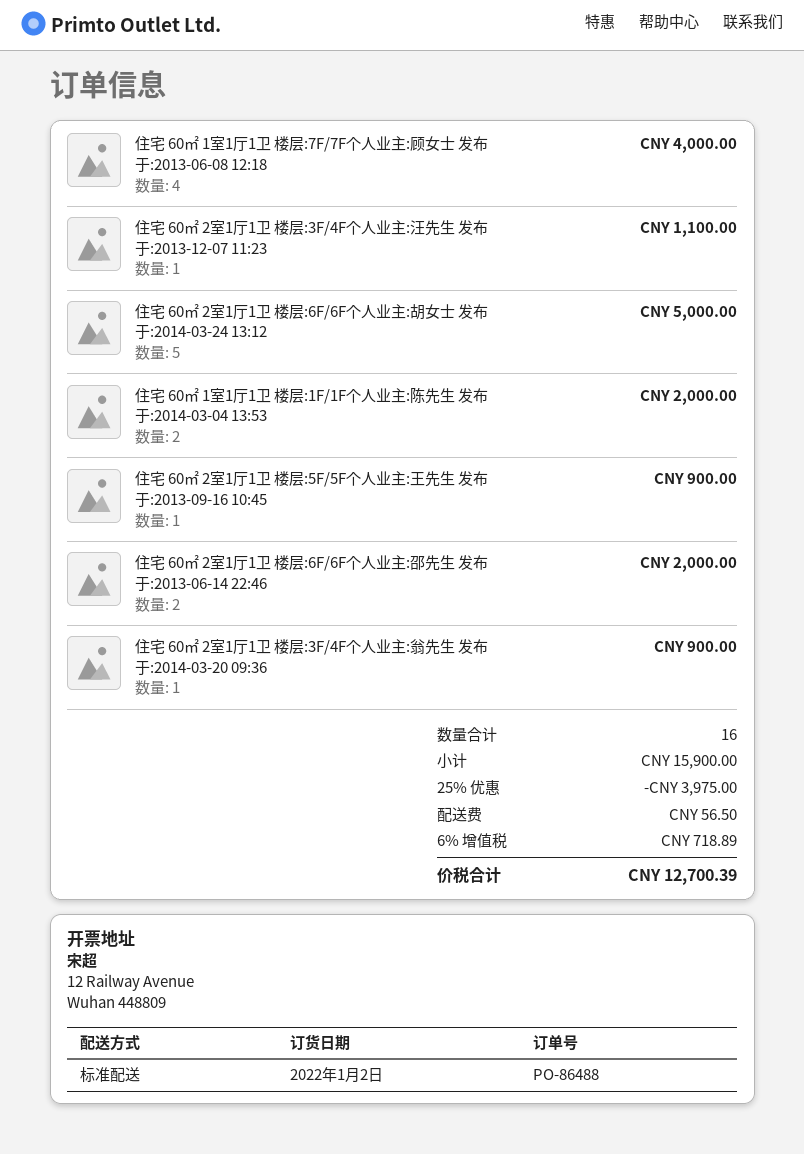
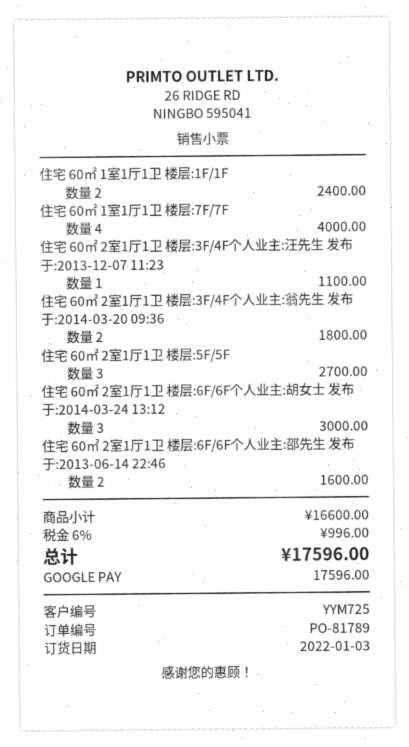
order number: PO-86488 -> PO-81789
order date: 2022-01-02 -> 2022-01-03
住宅 60㎡ 2室1厅1卫 楼层:6F/6F个人业主:胡女士 发布于:2014-03-24 13:12: 5 for 5000.00 -> 3 for 3000.00
住宅 60㎡ 1室1厅1卫 楼层:1F/1F个人业主:陈先生 发布于:2014-03-04 13:53: 2 for 2000.00 -> 2 for 2400.00
住宅 60㎡ 2室1厅1卫 楼层:5F/5F个人业主:王先生 发布于:2013-09-16 10:45: 1 for 900.00 -> 3 for 2700.00
住宅 60㎡ 2室1厅1卫 楼层:6F/6F个人业主:邵先生 发布于:2013-06-14 22:46: 2 for 2000.00 -> 2 for 1600.00
住宅 60㎡ 2室1厅1卫 楼层:3F/4F个人业主:翁先生 发布于:2014-03-20 09:36: 1 for 900.00 -> 2 for 1800.00
subtotal: 15900.00 -> 16600.00
discount: 25% = 3975.00 -> none
shipping: 56.50 -> none
tax: 6% = 718.89 -> 6% = 996.00
total: 12700.39 -> 17596.00

